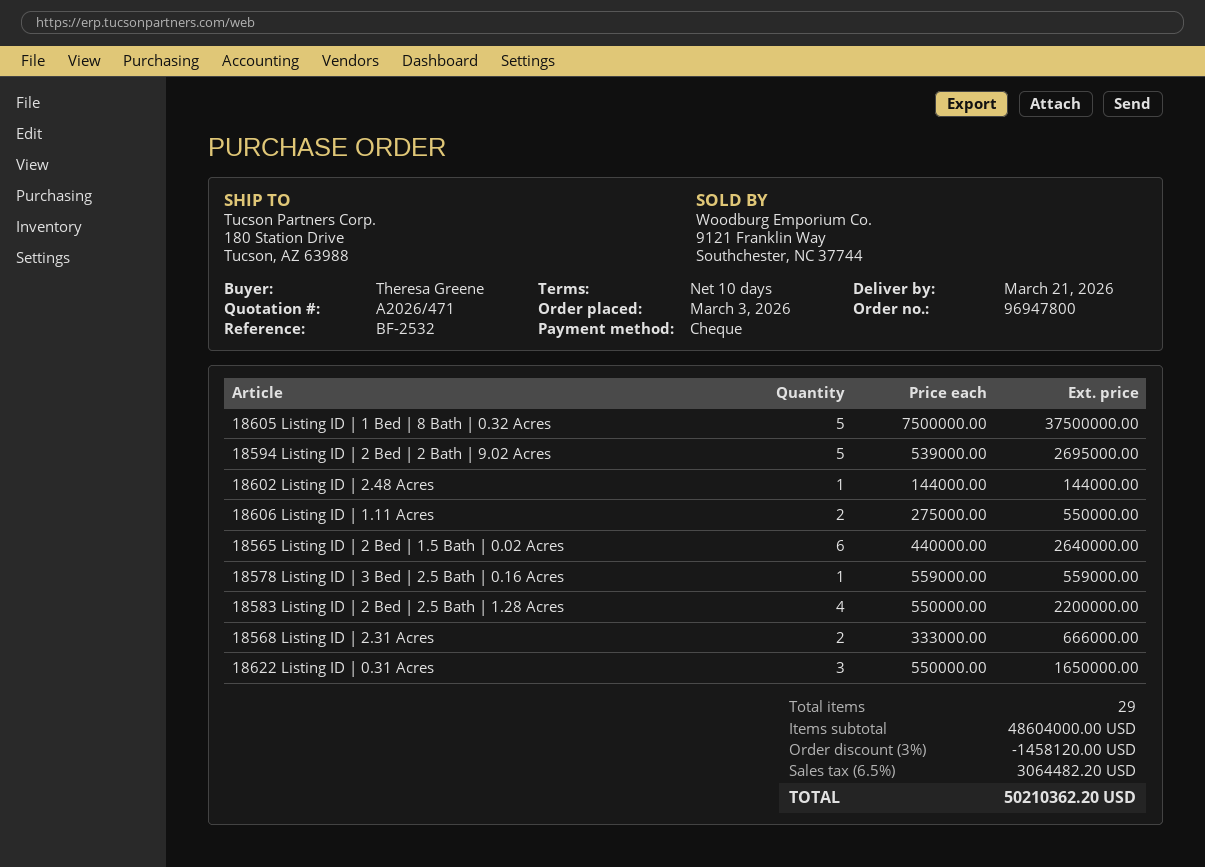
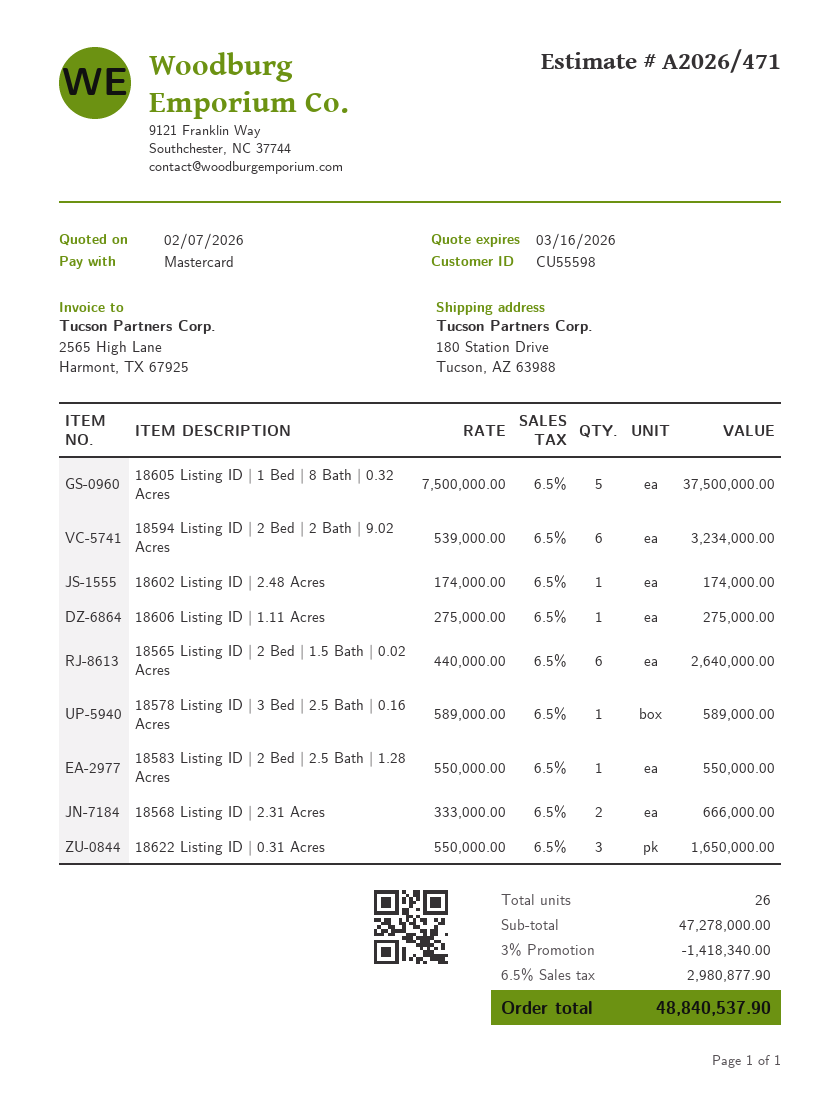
payment method: cheque -> Mastercard
18594 Listing ID | 2 Bed | 2 Bath | 9.02 Acres: 5 x 539000.00 = 2695000.00 -> 6 x 539000.00 = 3234000.00
18602 Listing ID | 2.48 Acres: 1 x 144000.00 = 144000.00 -> 1 x 174000.00 = 174000.00
18606 Listing ID | 1.11 Acres: 2 x 275000.00 = 550000.00 -> 1 x 275000.00 = 275000.00
18578 Listing ID | 3 Bed | 2.5 Bath | 0.16 Acres: 1 x 559000.00 = 559000.00 -> 1 x 589000.00 = 589000.00
18583 Listing ID | 2 Bed | 2.5 Bath | 1.28 Acres: 4 x 550000.00 = 2200000.00 -> 1 x 550000.00 = 550000.00
total quantity: 29 -> 26
subtotal: 48604000.00 -> 47278000.00
discount: 3% = 1458120.00 -> 3% = 1418340.00
tax: 6.5% = 3064482.20 -> 6.5% = 2980877.90
total: 50210362.20 -> 48840537.90

